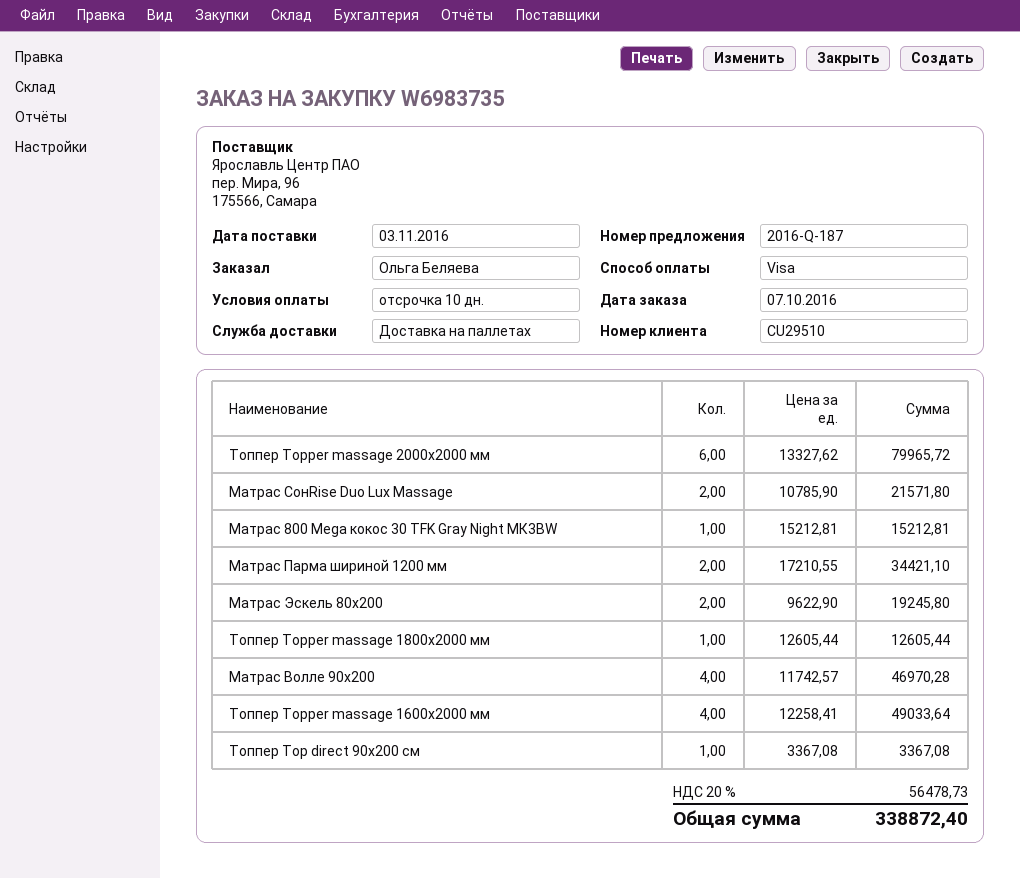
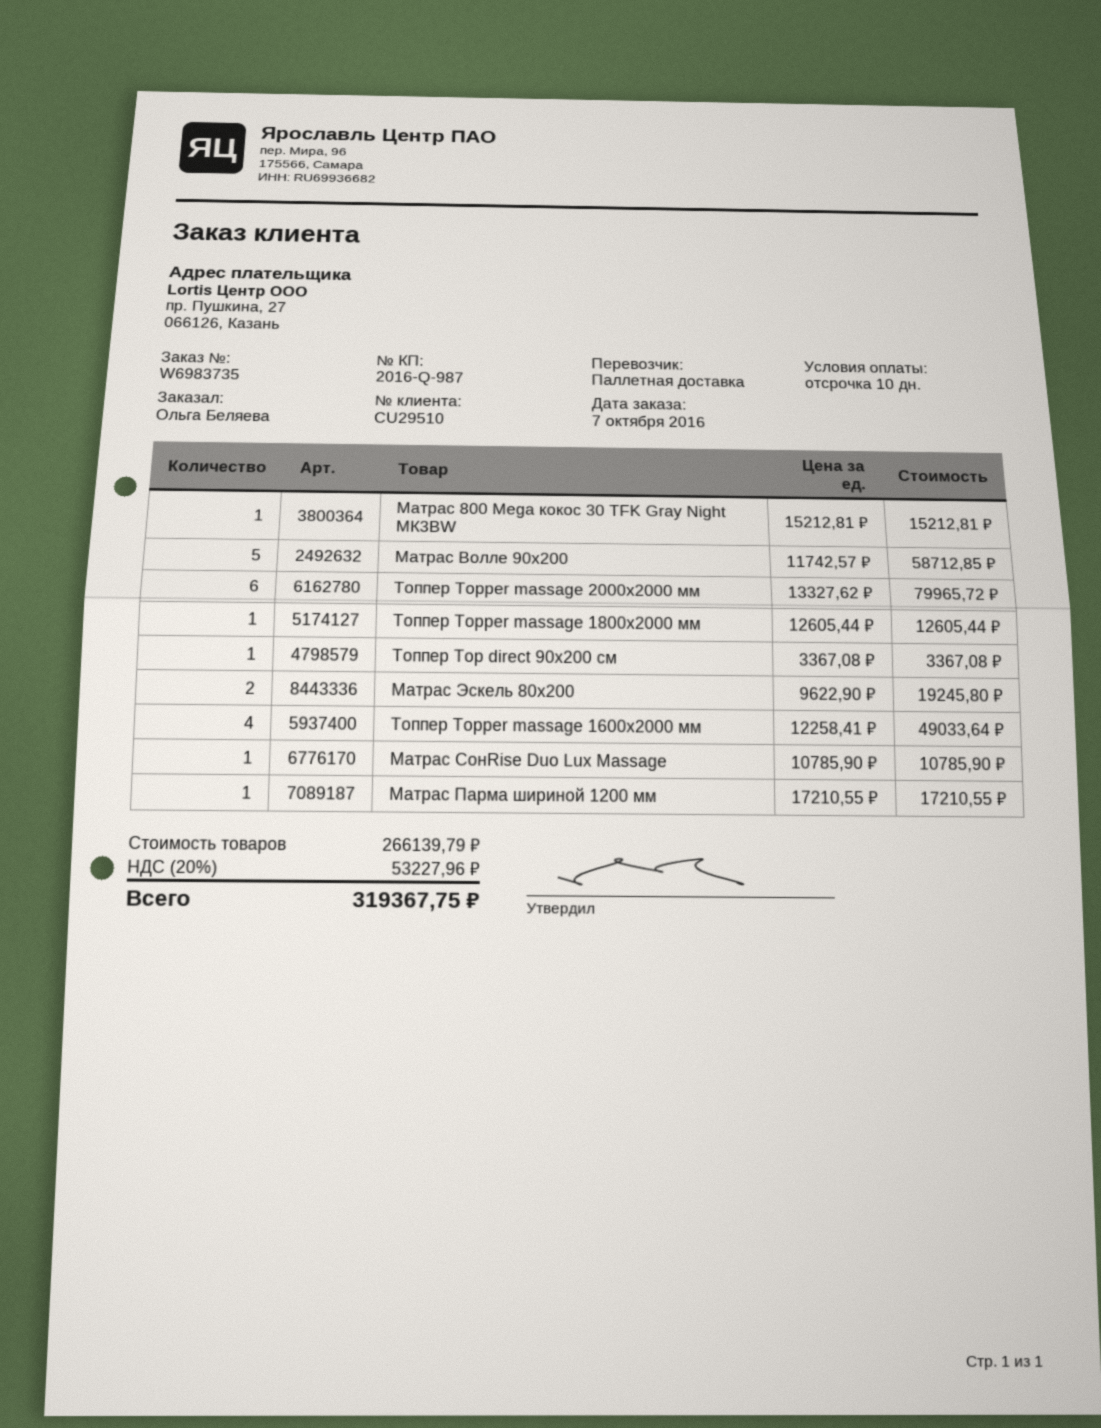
quote number: 2016-Q-187 -> 2016-Q-987
Матрас СонRise Duo Lux Massage: 2 x 10785.90 = 21571.80 -> 1 x 10785.90 = 10785.90
Матрас Парма шириной 1200 мм: 2 x 17210.55 = 34421.10 -> 1 x 17210.55 = 17210.55
Матрас Волле 90х200: 4 x 11742.57 = 46970.28 -> 5 x 11742.57 = 58712.85
tax: 20% = 56478.73 -> 20% = 53227.96
total: 338872.40 -> 319367.75

